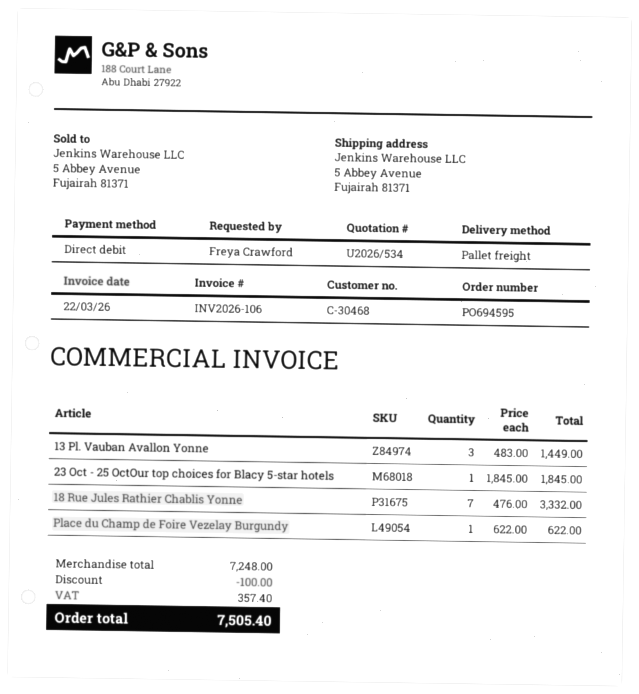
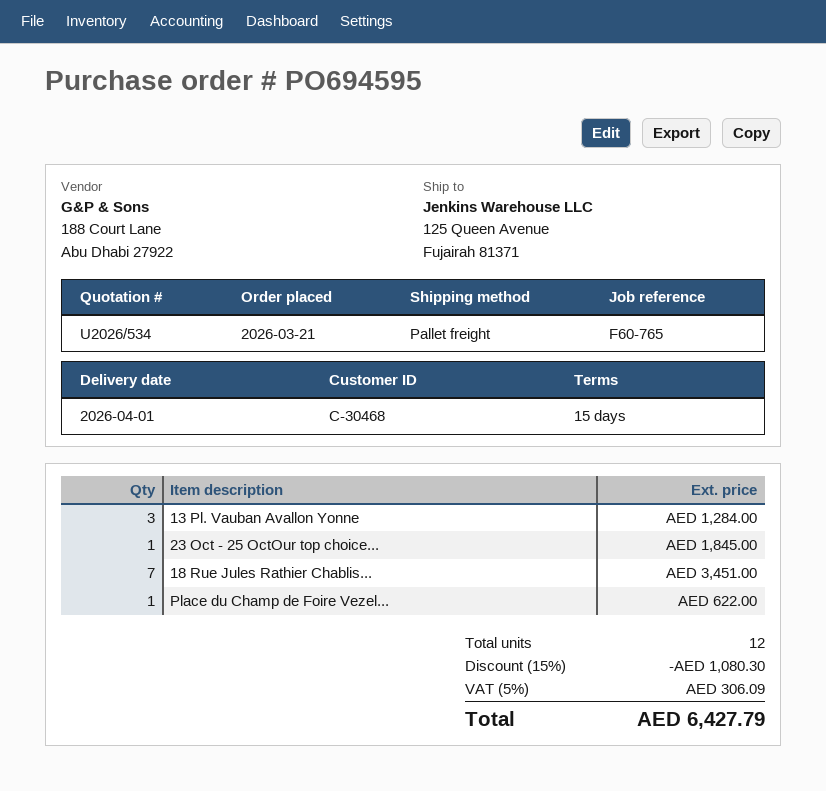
ship to: 5 Abbey Avenue, Fujairah 81371 -> 125 Queen Avenue, Fujairah 81371
13 Pl. Vauban Avallon Yonne: 3 for 1449.00 -> 3 for 1284.00
18 Rue Jules Rathier Chablis Yonne: 7 for 3332.00 -> 7 for 3451.00
discount: 100.00 -> 1080.30
tax: 357.40 -> 306.09
total: 7505.40 -> 6427.79

